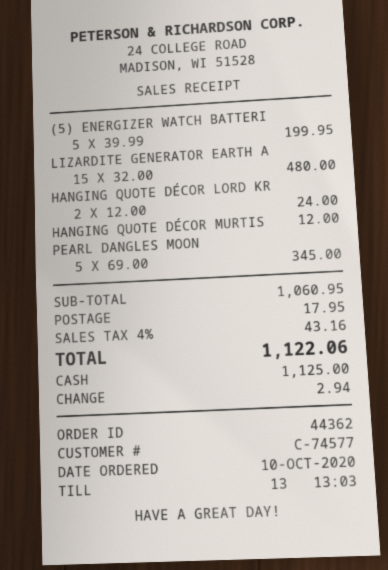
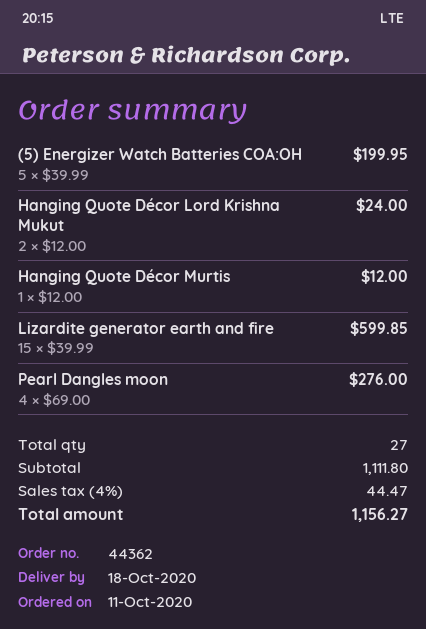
order date: 2020-10-10 -> 2020-10-11
LIZARDITE GENERATOR EARTH A: 15 x 32.00 = 480.00 -> 15 x 39.99 = 599.85
PEARL DANGLES MOON: 5 x 69.00 = 345.00 -> 4 x 69.00 = 276.00
subtotal: 1060.95 -> 1111.80
shipping: 17.95 -> none
tax: 4% = 43.16 -> 4% = 44.47
total: 1122.06 -> 1156.27

